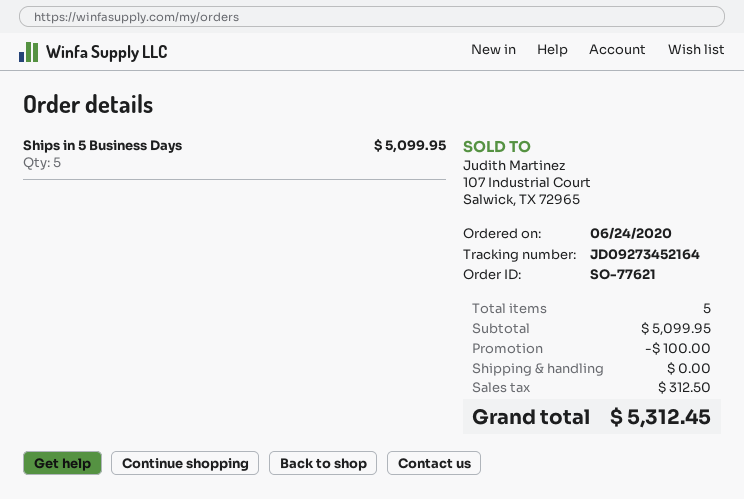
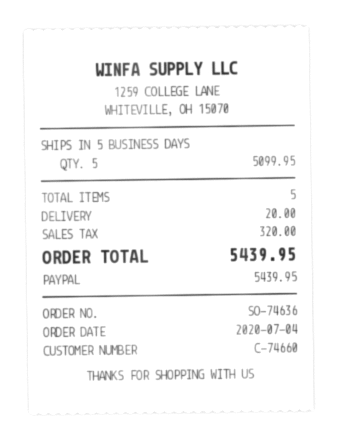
order number: SO-77621 -> SO-74636
order date: 2020-06-24 -> 2020-07-04
discount: 100.00 -> none
shipping: 0.00 -> 20.00
tax: 312.50 -> 320.00
total: 5312.45 -> 5439.95

